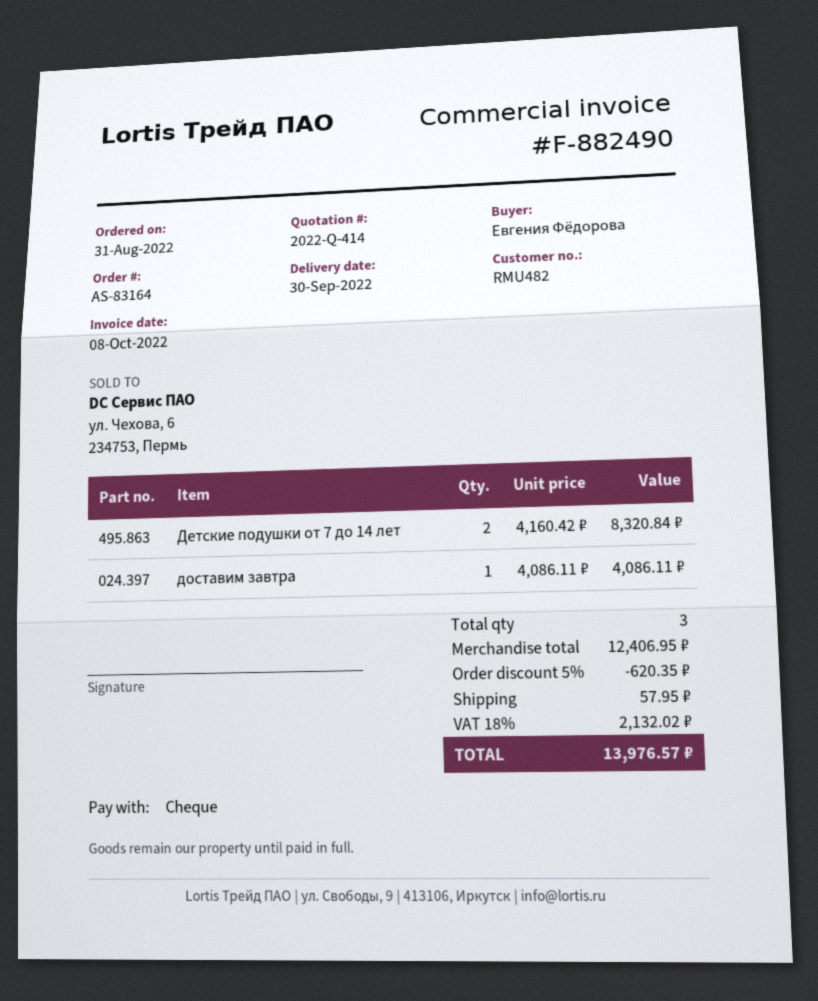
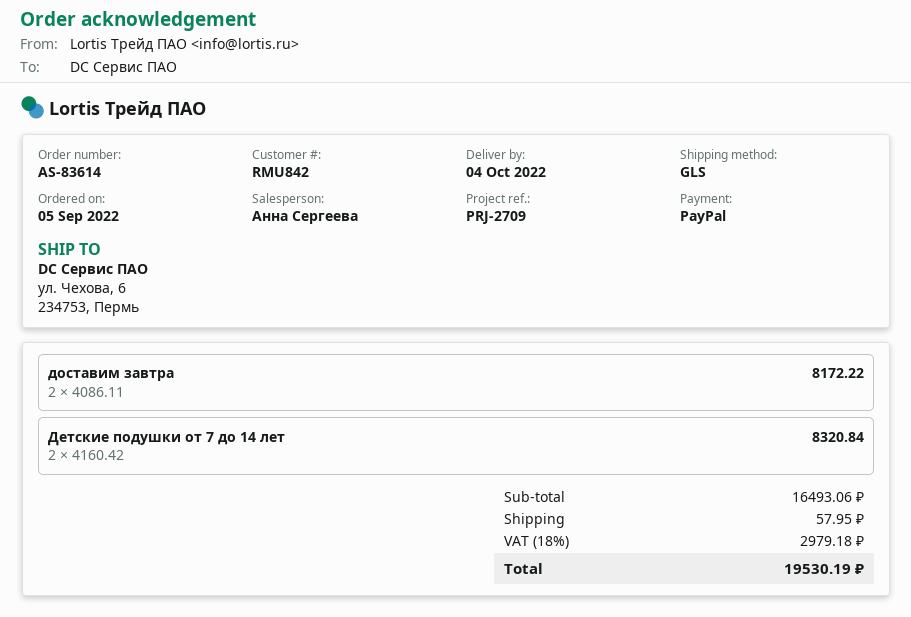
order number: AS-83164 -> AS-83614
order date: 2022-08-31 -> 2022-09-05
delivery date: 2022-09-30 -> 2022-10-04
customer number: RMU482 -> RMU842
payment method: cheque -> PayPal
доставим завтра: 1 x 4086.11 = 4086.11 -> 2 x 4086.11 = 8172.22
subtotal: 12406.95 -> 16493.06
discount: 5% = 620.35 -> none
tax: 18% = 2132.02 -> 18% = 2979.18
total: 13976.57 -> 19530.19

